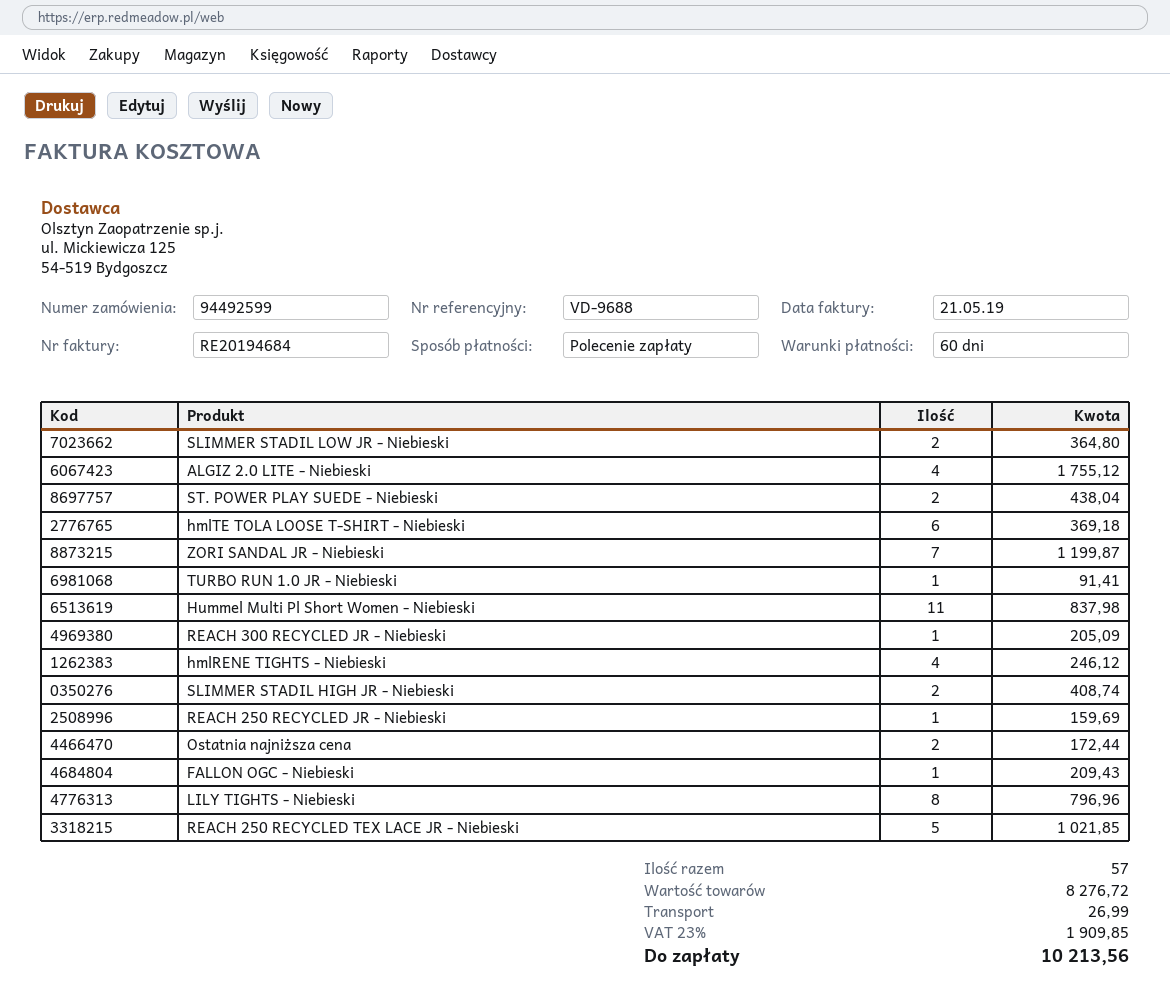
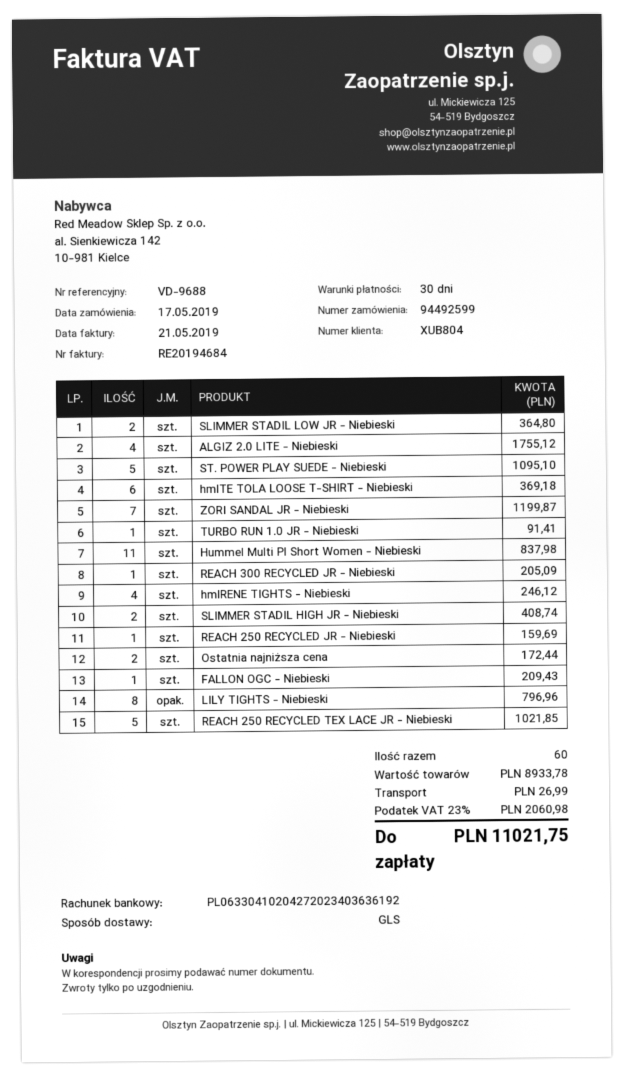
payment terms: 60 days -> 30 days
ST. POWER PLAY SUEDE - Niebieski: 2 for 438.04 -> 5 for 1095.10
total quantity: 57 -> 60
subtotal: 8276.72 -> 8933.78
tax: 23% = 1909.85 -> 23% = 2060.98
total: 10213.56 -> 11021.75

